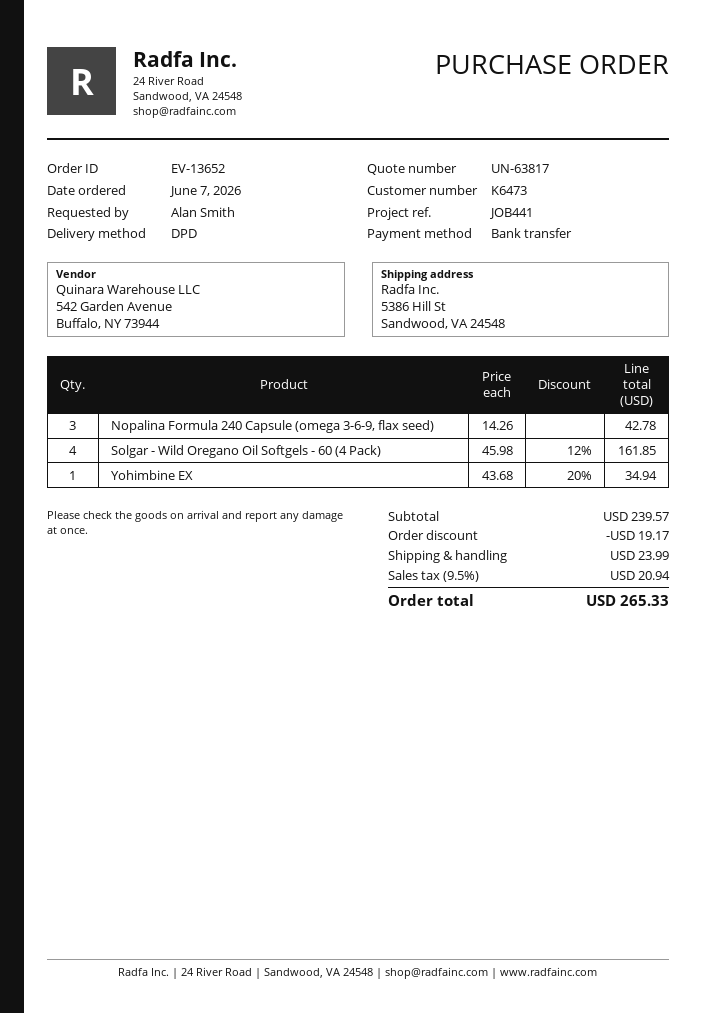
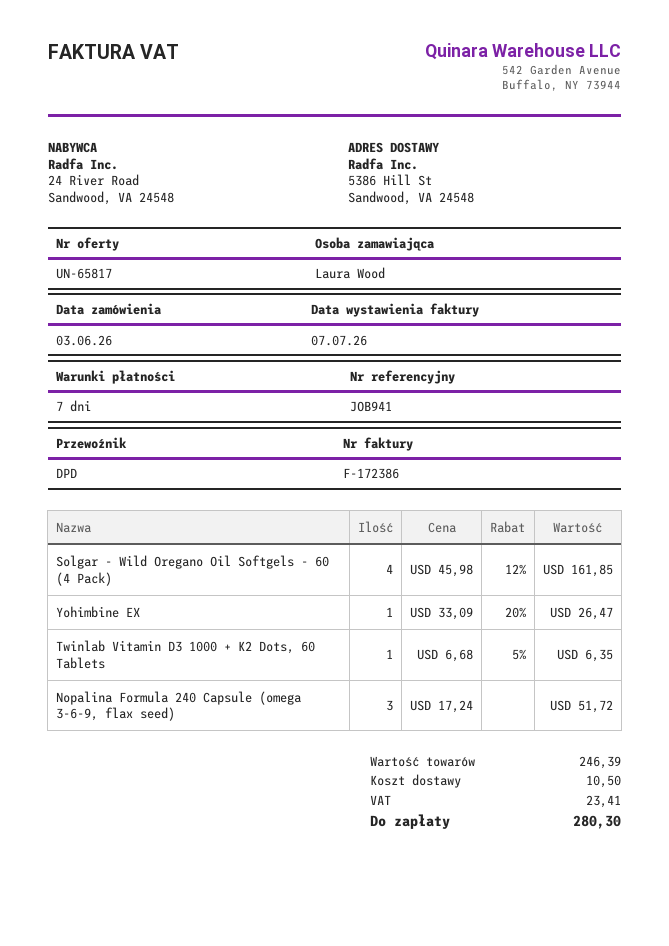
quote number: UN-63817 -> UN-65817
order date: 2026-06-07 -> 2026-06-03
reference: JOB441 -> JOB941
ordered by: Alan Smith -> Laura Wood
Nopalina Formula 240 Capsule (omega 3-6-9, flax seed): 3 x 14.26 = 42.78 -> 3 x 17.24 = 51.72
Yohimbine EX: 1 x 43.68 - 20% = 34.94 -> 1 x 33.09 - 20% = 26.47
Twinlab Vitamin D3 1000 + K2 Dots, 60 Tablets: none -> 1 x 6.68 - 5% = 6.35
subtotal: 239.57 -> 246.39
discount: 19.17 -> none
shipping: 23.99 -> 10.50
tax: 20.94 -> 23.41
total: 265.33 -> 280.30

